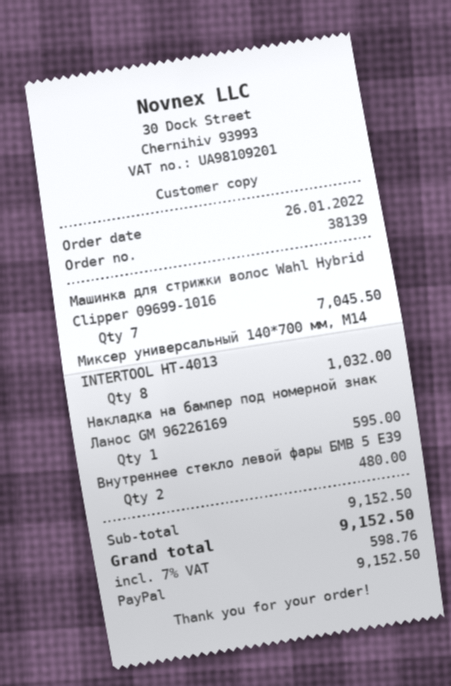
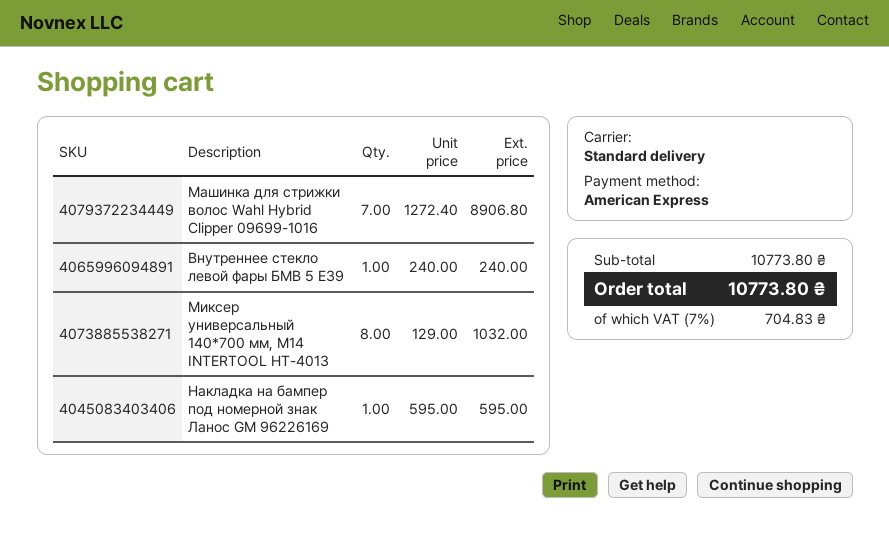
payment method: PayPal -> American Express
Машинка для стрижки волос Wahl Hybrid Сlipper 09699-1016: 7 for 7045.50 -> 7 for 8906.80
Внутреннее стекло левой фары БМВ 5 Е39: 2 for 480.00 -> 1 for 240.00
subtotal: 9152.50 -> 10773.80
tax: 7% = 598.76 -> 7% = 704.83
total: 9152.50 -> 10773.80

